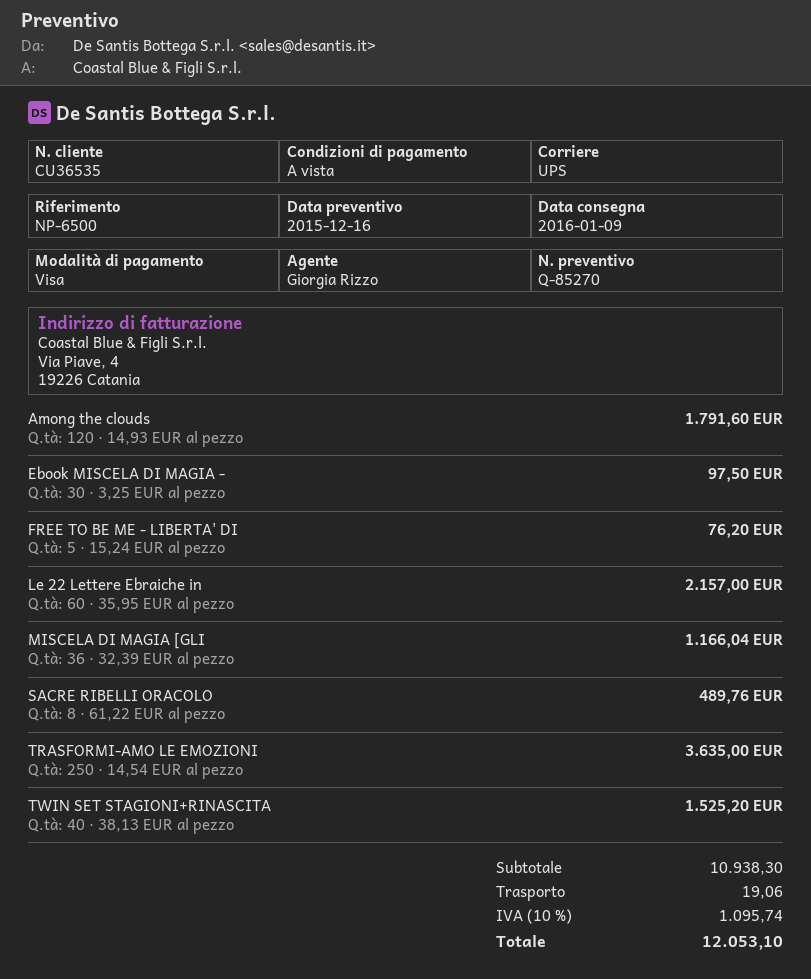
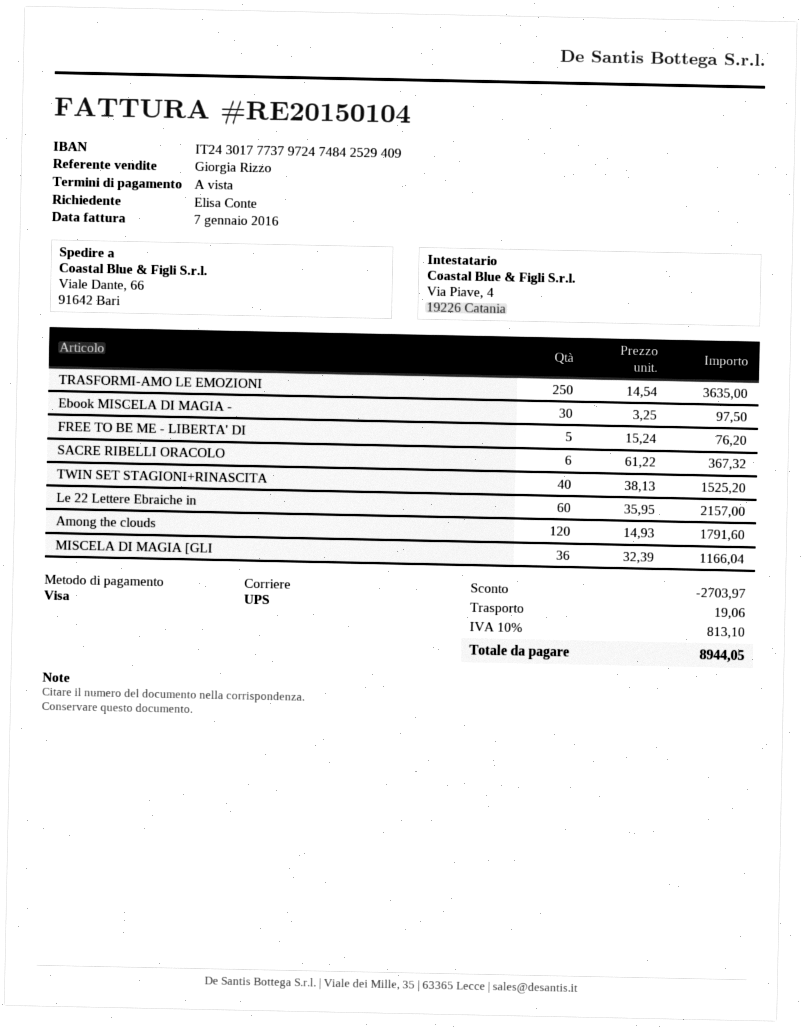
SACRE RIBELLI ORACOLO: 8 x 61.22 = 489.76 -> 6 x 61.22 = 367.32
discount: none -> 2703.97
tax: 10% = 1095.74 -> 10% = 813.10
total: 12053.10 -> 8944.05

